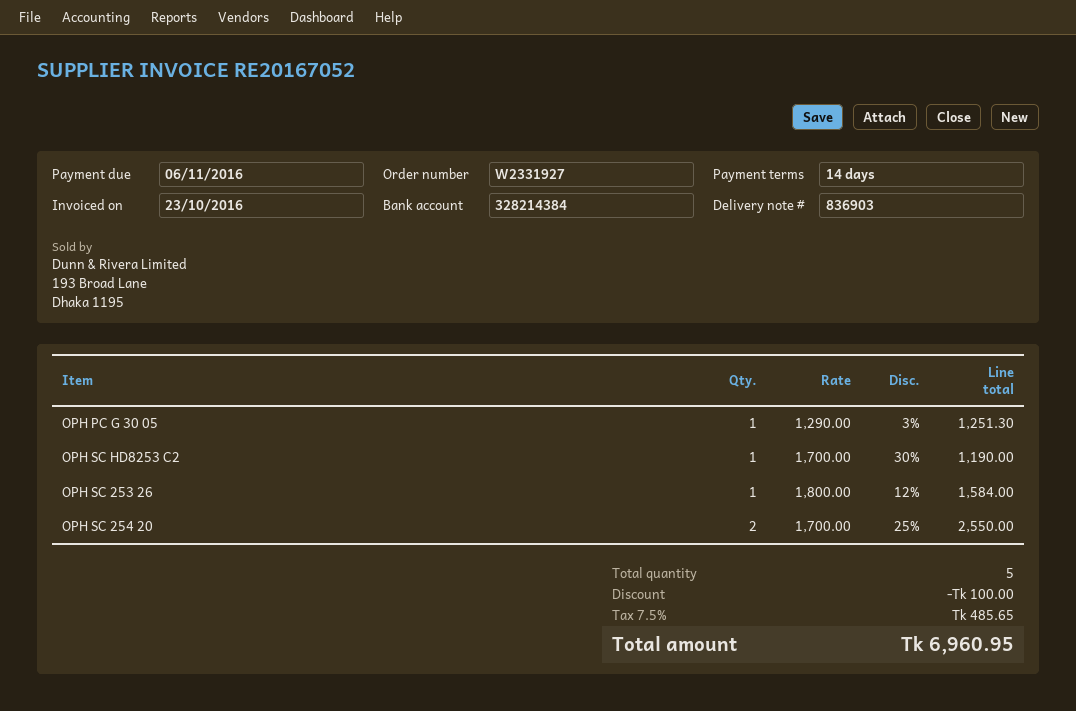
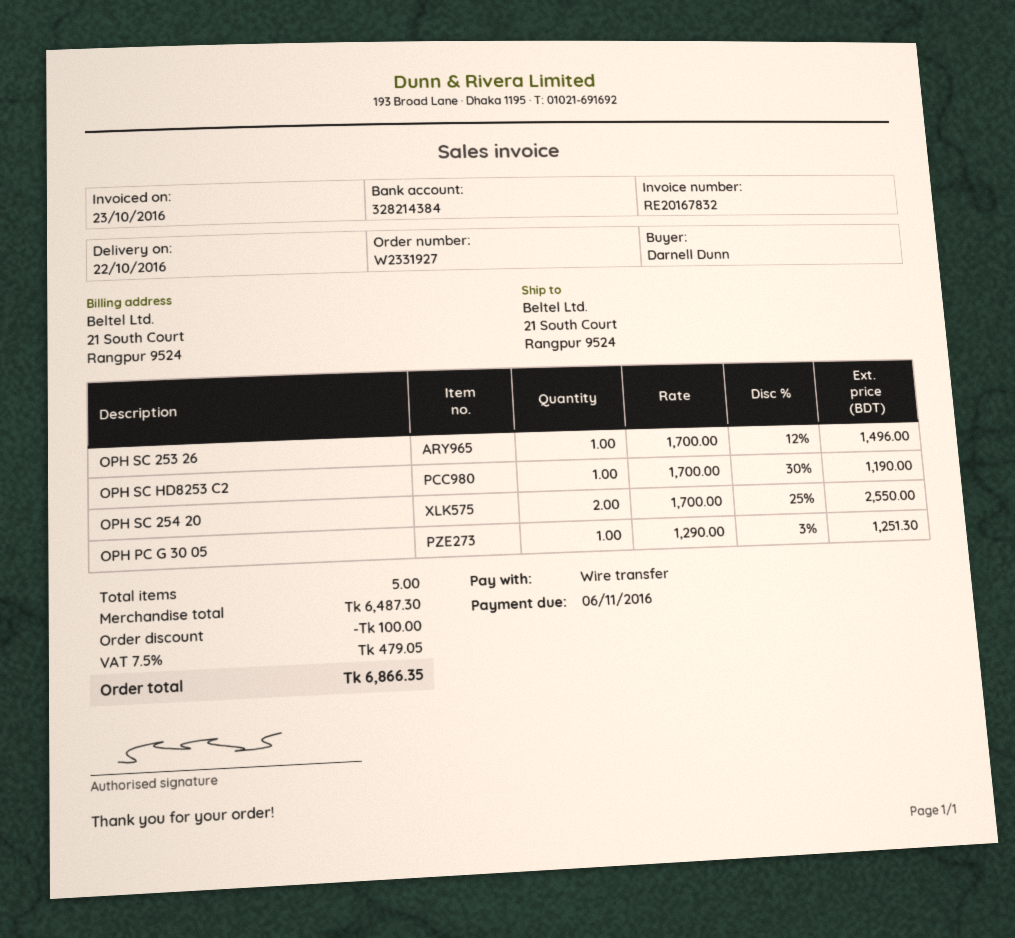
invoice number: RE20167052 -> RE20167832
OPH SC 253 26: 1 x 1800.00 - 12% = 1584.00 -> 1 x 1700.00 - 12% = 1496.00
tax: 7.5% = 485.65 -> 7.5% = 479.05
total: 6960.95 -> 6866.35

